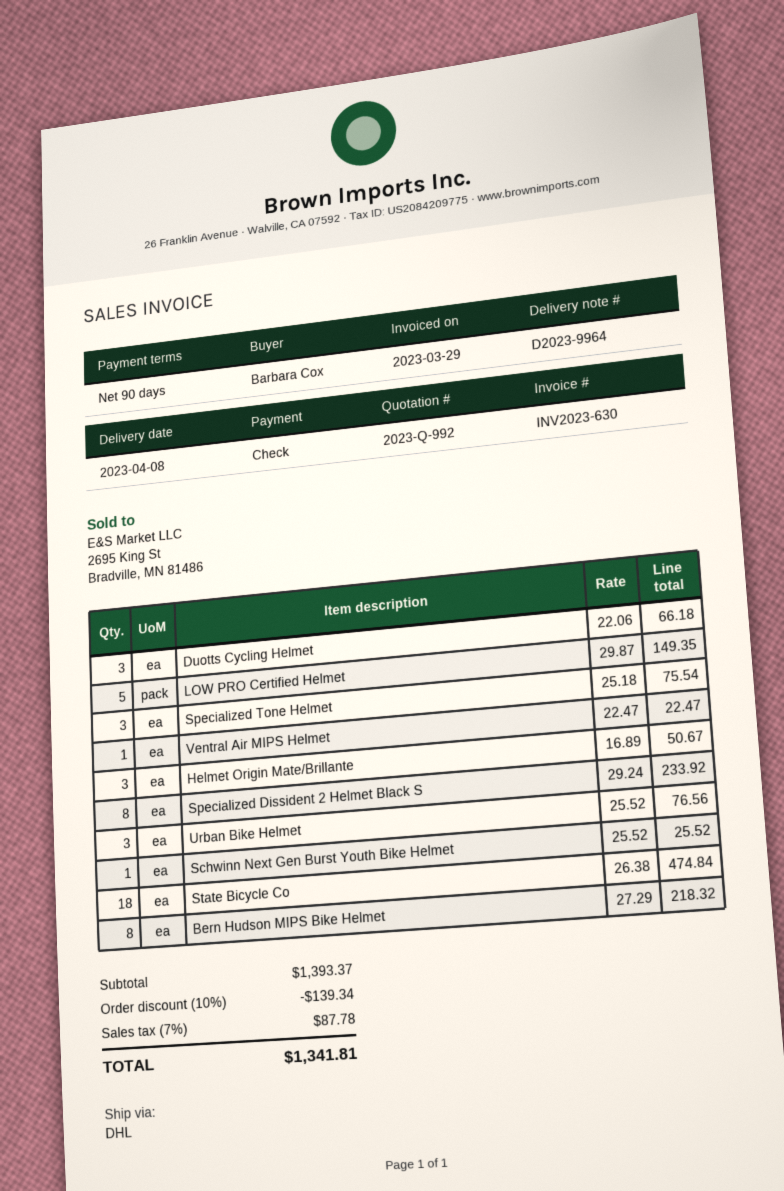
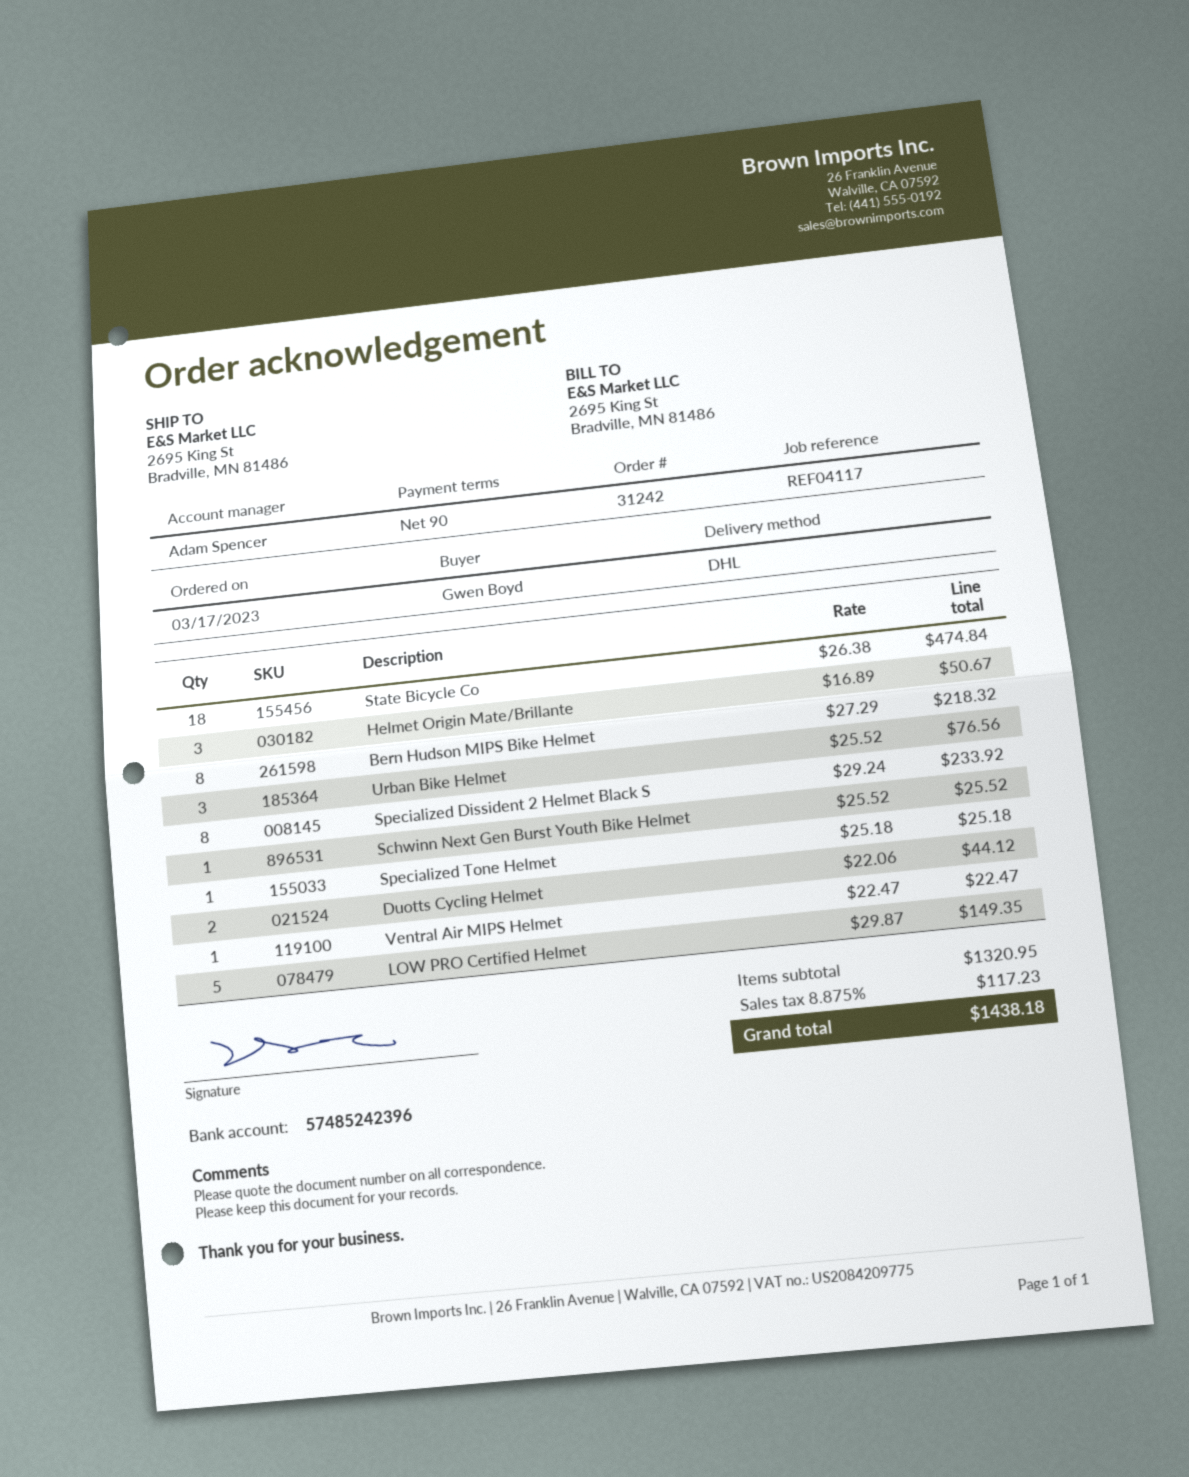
ordered by: Barbara Cox -> Gwen Boyd
Duotts Cycling Helmet: 3 x 22.06 = 66.18 -> 2 x 22.06 = 44.12
Specialized Tone Helmet: 3 x 25.18 = 75.54 -> 1 x 25.18 = 25.18
subtotal: 1393.37 -> 1320.95
discount: 10% = 139.34 -> none
tax: 7% = 87.78 -> 8.875% = 117.23
total: 1341.81 -> 1438.18

